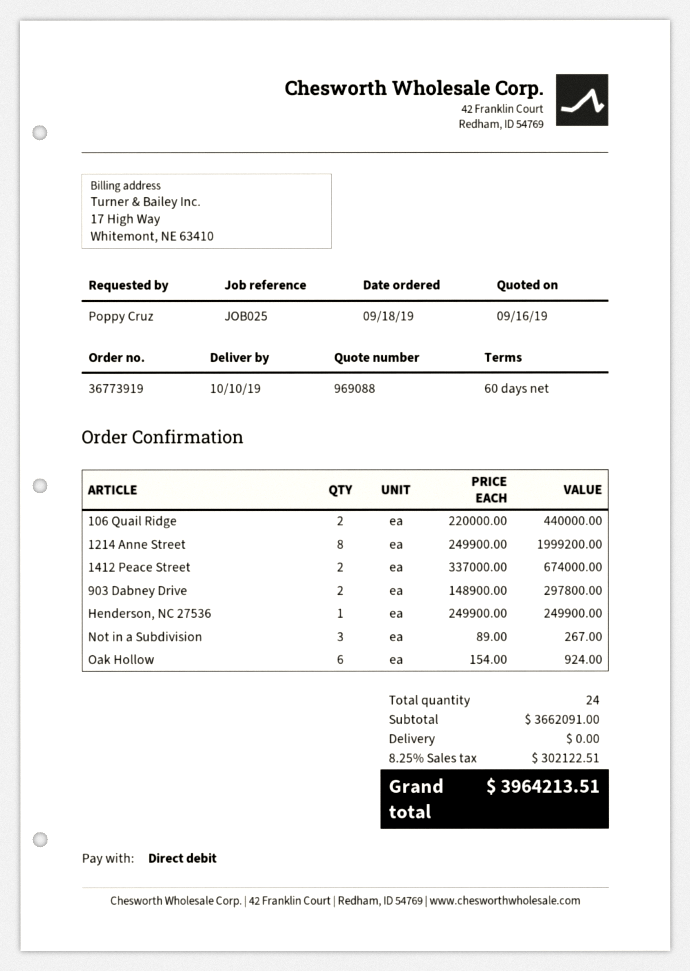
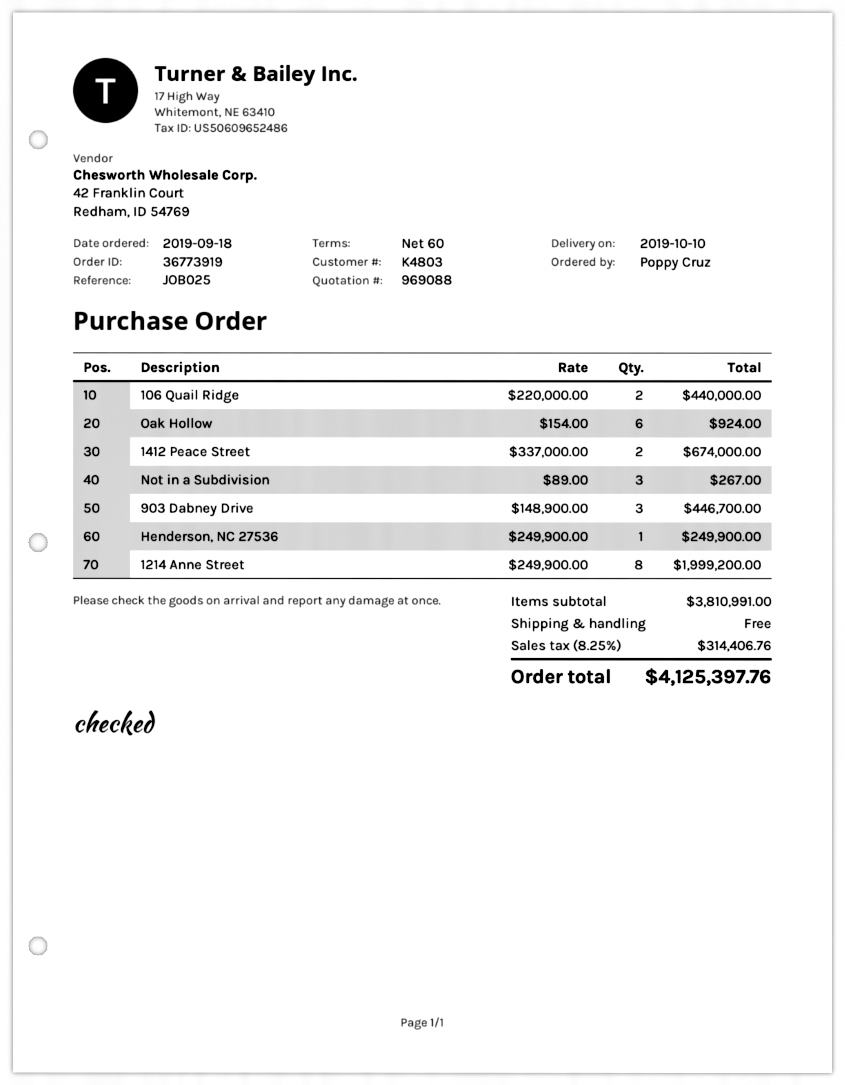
903 Dabney Drive: 2 x 148900.00 = 297800.00 -> 3 x 148900.00 = 446700.00
subtotal: 3662091.00 -> 3810991.00
tax: 8.25% = 302122.51 -> 8.25% = 314406.76
total: 3964213.51 -> 4125397.76

